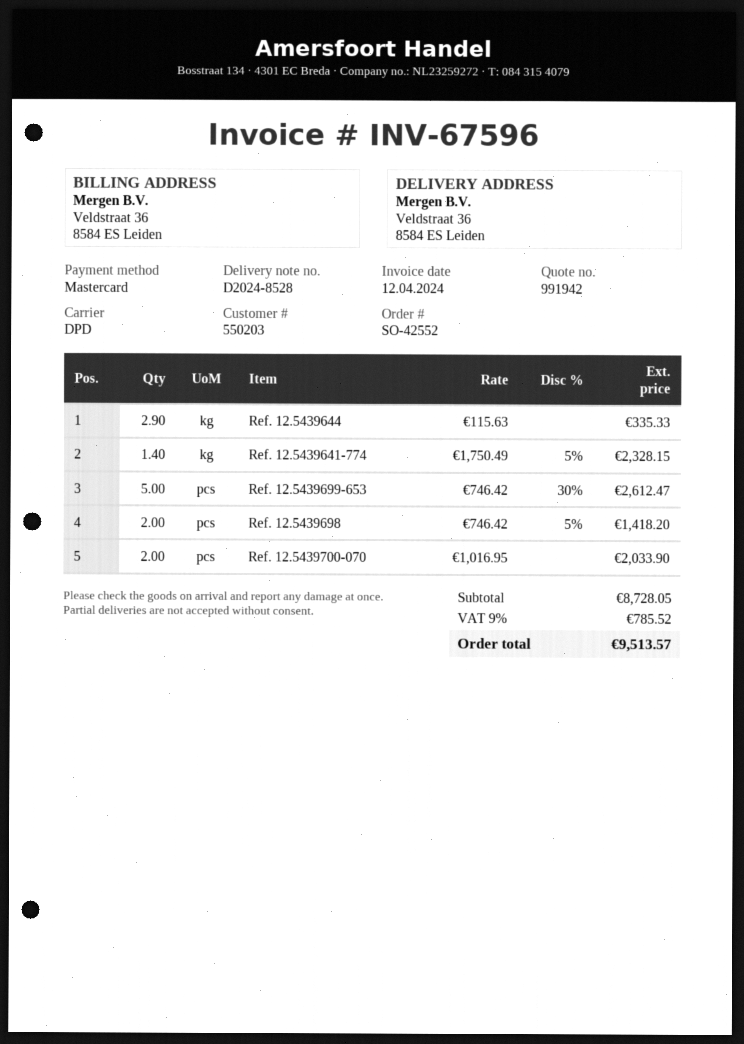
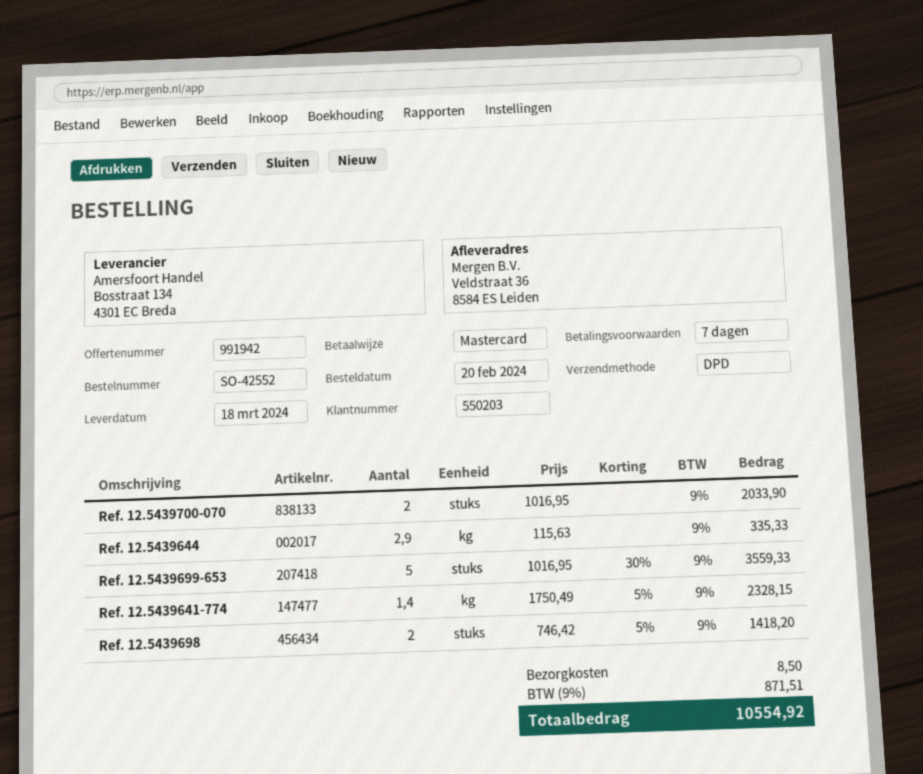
Ref. 12.5439699-653: 5 x 746.42 - 30% = 2612.47 -> 5 x 1016.95 - 30% = 3559.33
shipping: none -> 8.50
tax: 9% = 785.52 -> 9% = 871.51
total: 9513.57 -> 10554.92

